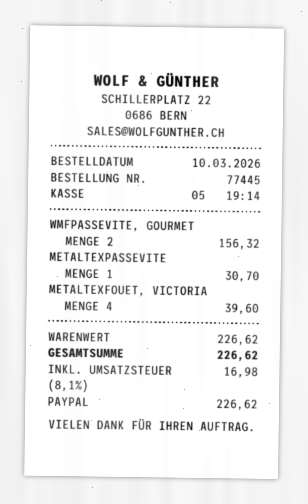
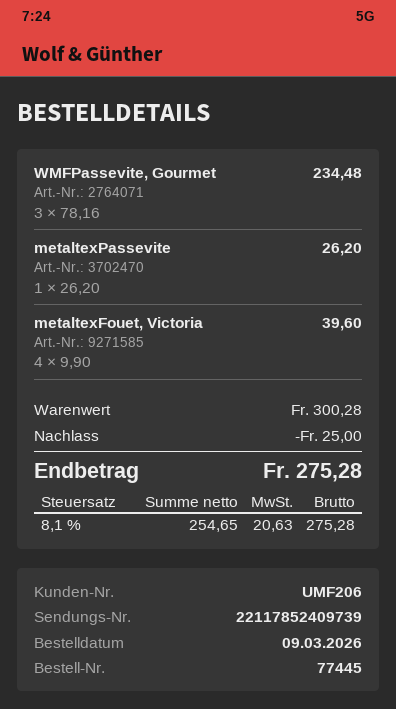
order date: 2026-03-10 -> 2026-03-09
WMFPASSEVITE, GOURMET: 2 for 156.32 -> 3 for 234.48
METALTEXPASSEVITE: 1 for 30.70 -> 1 for 26.20
subtotal: 226.62 -> 300.28
discount: none -> 25.00
tax: 8.1% = 16.98 -> 8.1% = 20.63
total: 226.62 -> 275.28

